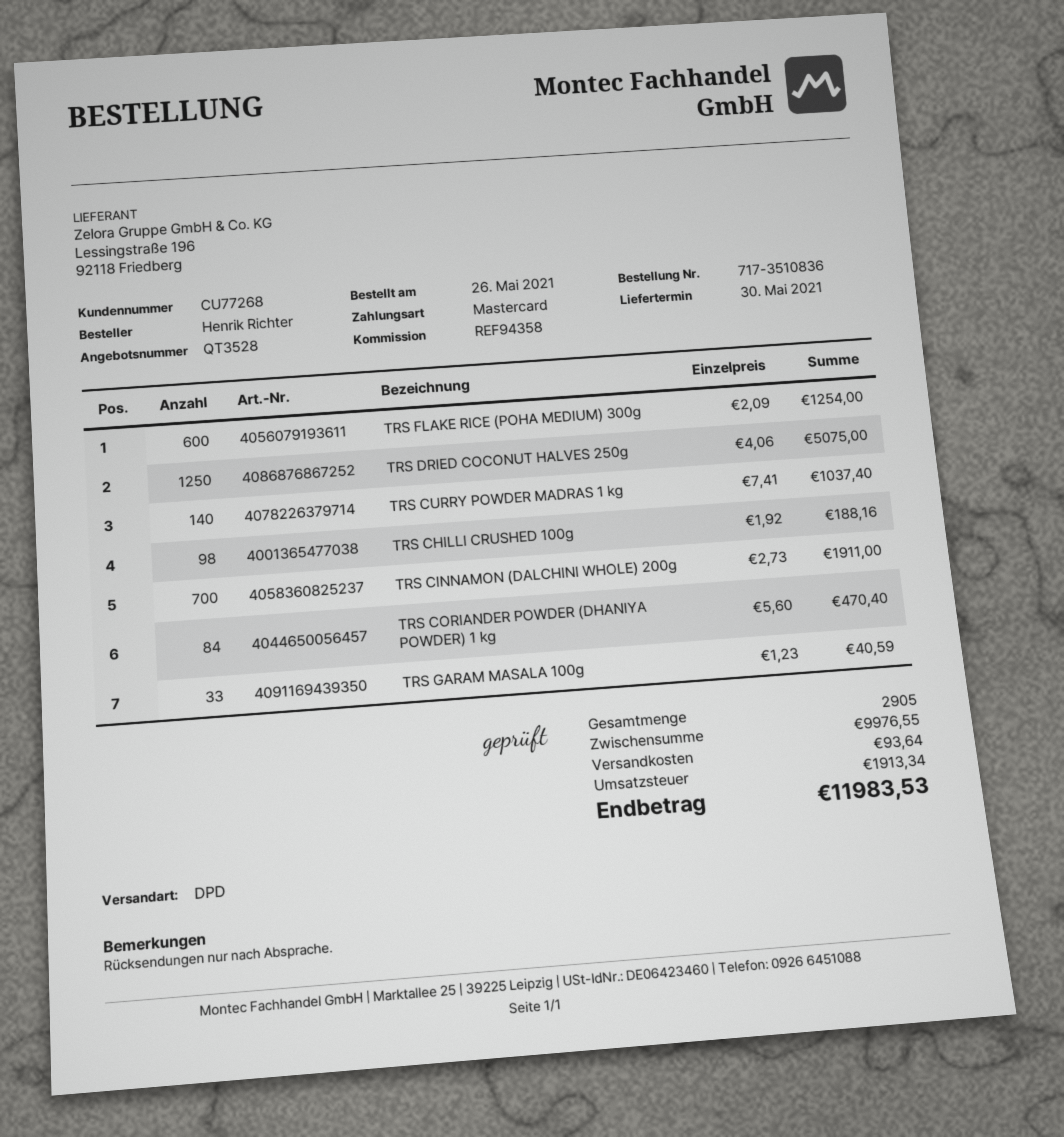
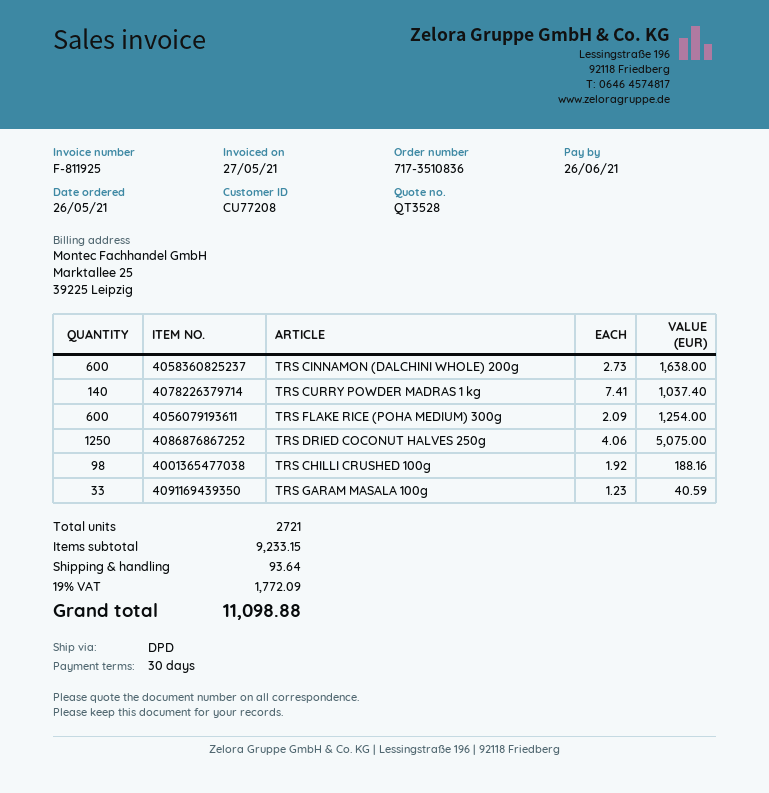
customer number: CU77268 -> CU77208
TRS CINNAMON (DALCHINI WHOLE) 200g: 700 x 2.73 = 1911.00 -> 600 x 2.73 = 1638.00
TRS CORIANDER POWDER (DHANIYA POWDER) 1 kg: 84 x 5.60 = 470.40 -> none
total quantity: 2905 -> 2721
subtotal: 9976.55 -> 9233.15
tax: 1913.34 -> 1772.09
total: 11983.53 -> 11098.88

